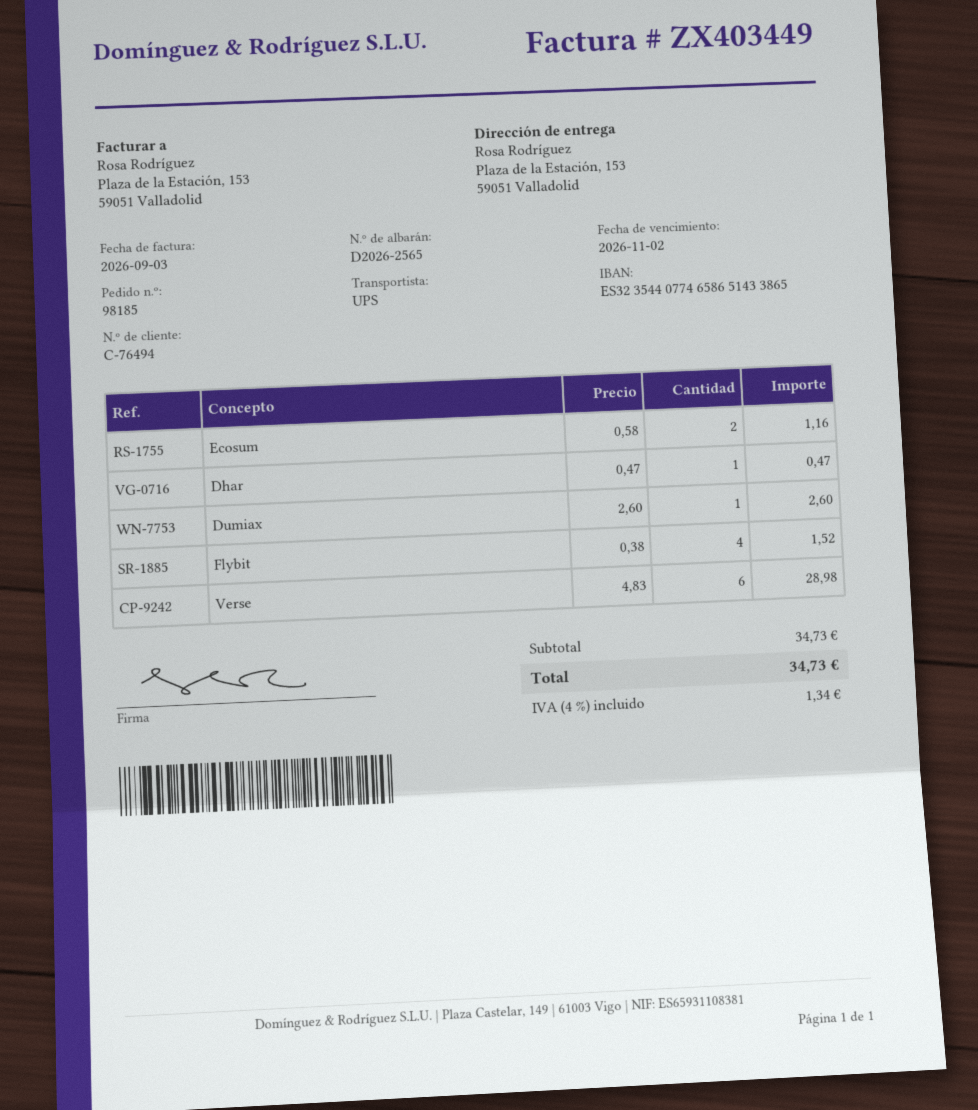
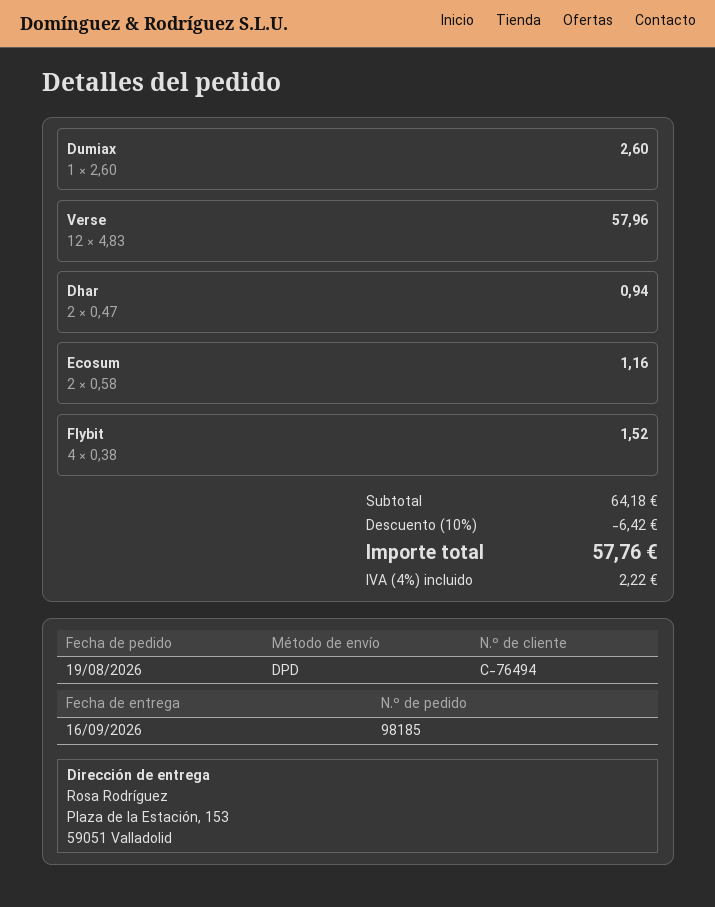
shipping method: UPS -> DPD
Dhar: 1 x 0.47 = 0.47 -> 2 x 0.47 = 0.94
Verse: 6 x 4.83 = 28.98 -> 12 x 4.83 = 57.96
subtotal: 34.73 -> 64.18
discount: none -> 10% = 6.42
tax: 4% = 1.34 -> 4% = 2.22
total: 34.73 -> 57.76

